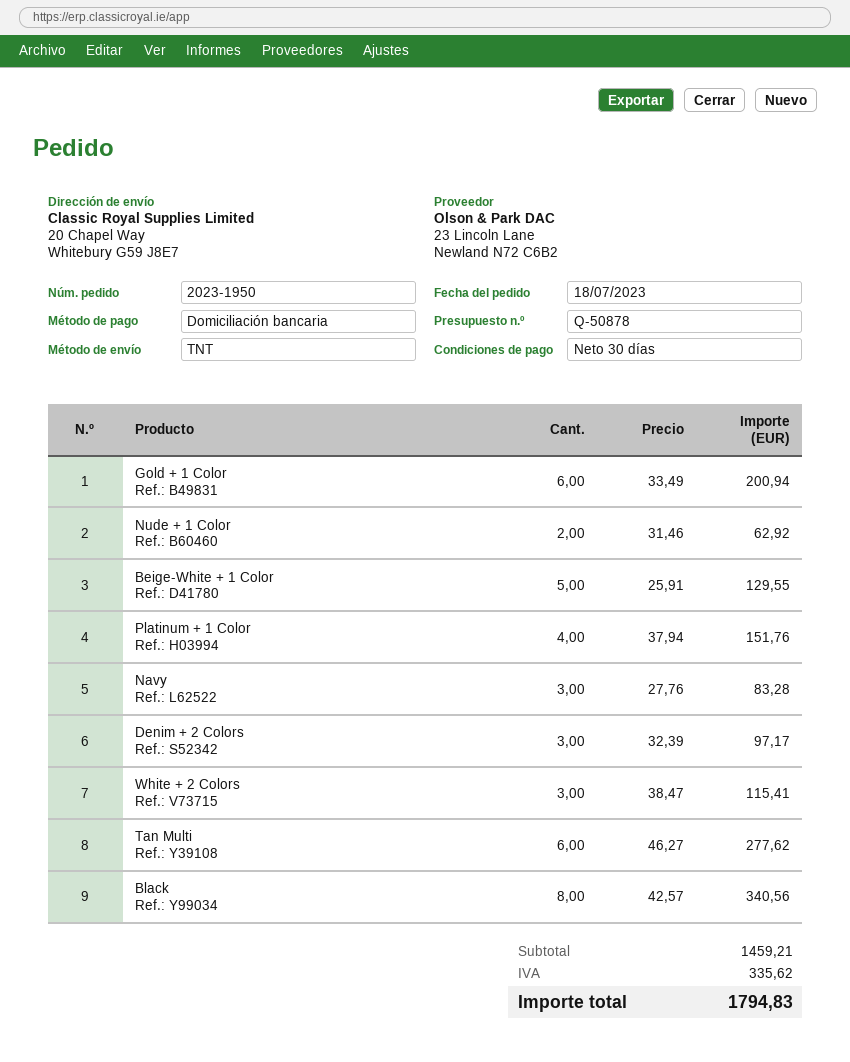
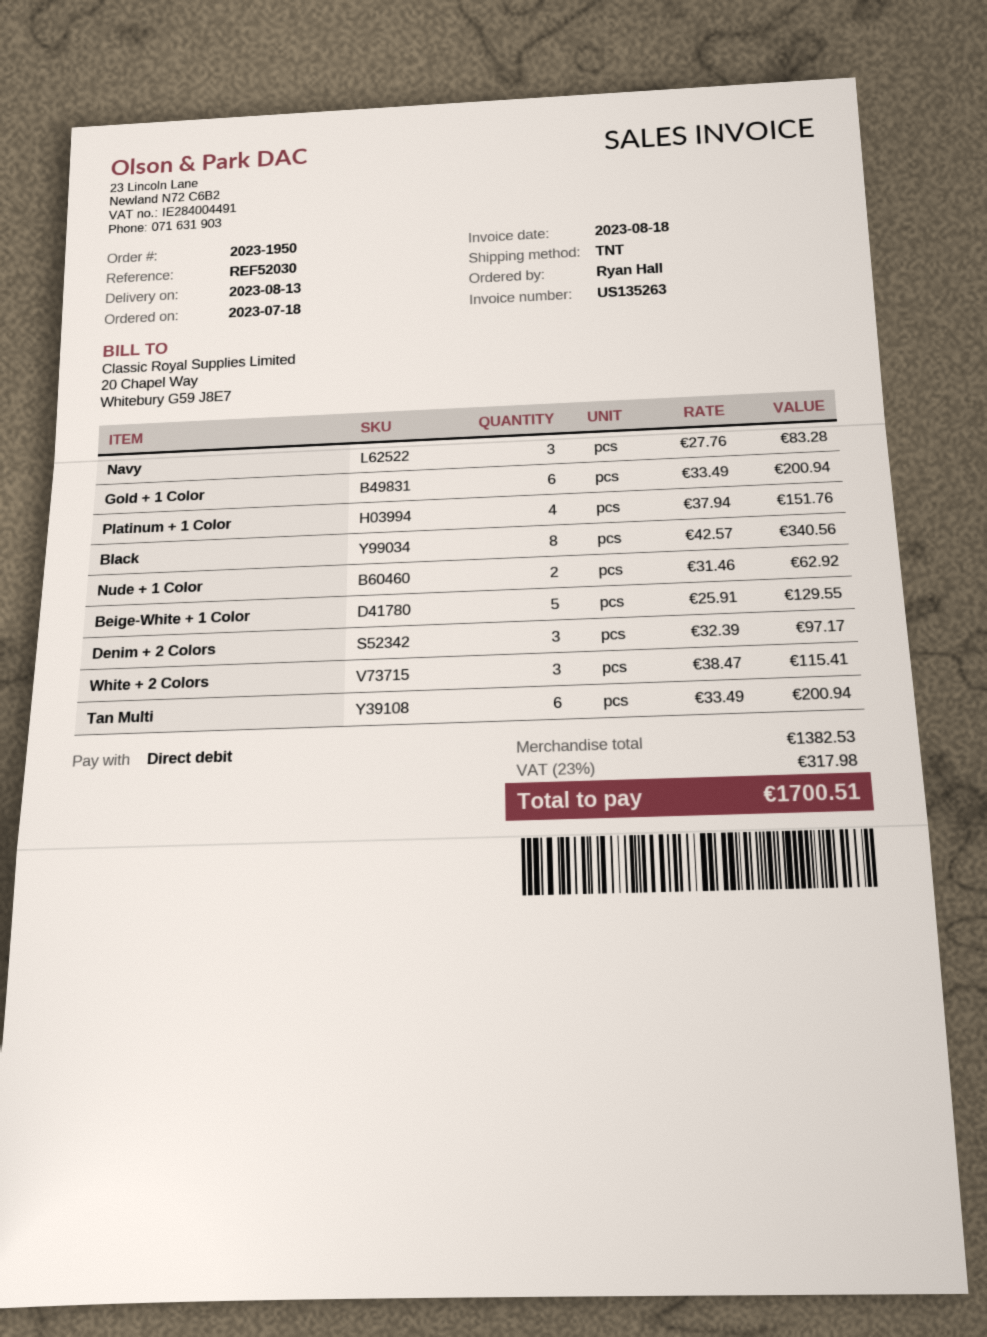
Tan Multi: 6 x 46.27 = 277.62 -> 6 x 33.49 = 200.94
subtotal: 1459.21 -> 1382.53
tax: 335.62 -> 317.98
total: 1794.83 -> 1700.51

